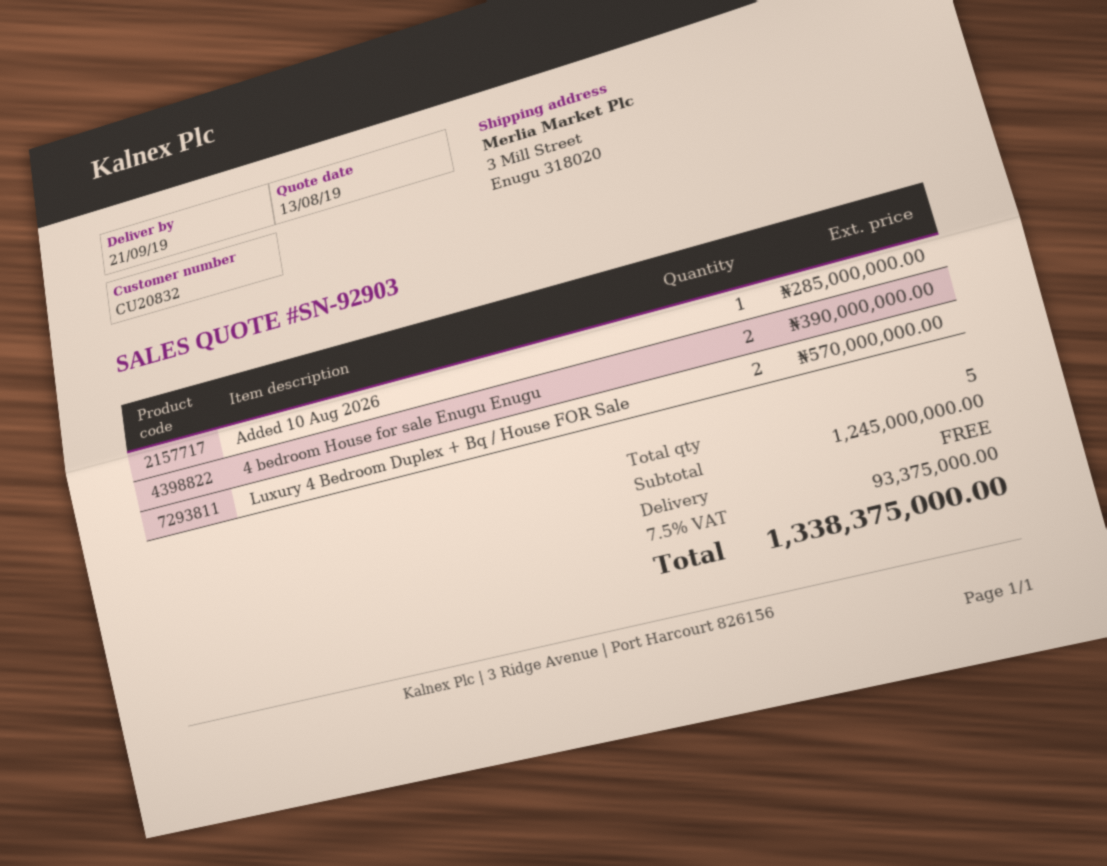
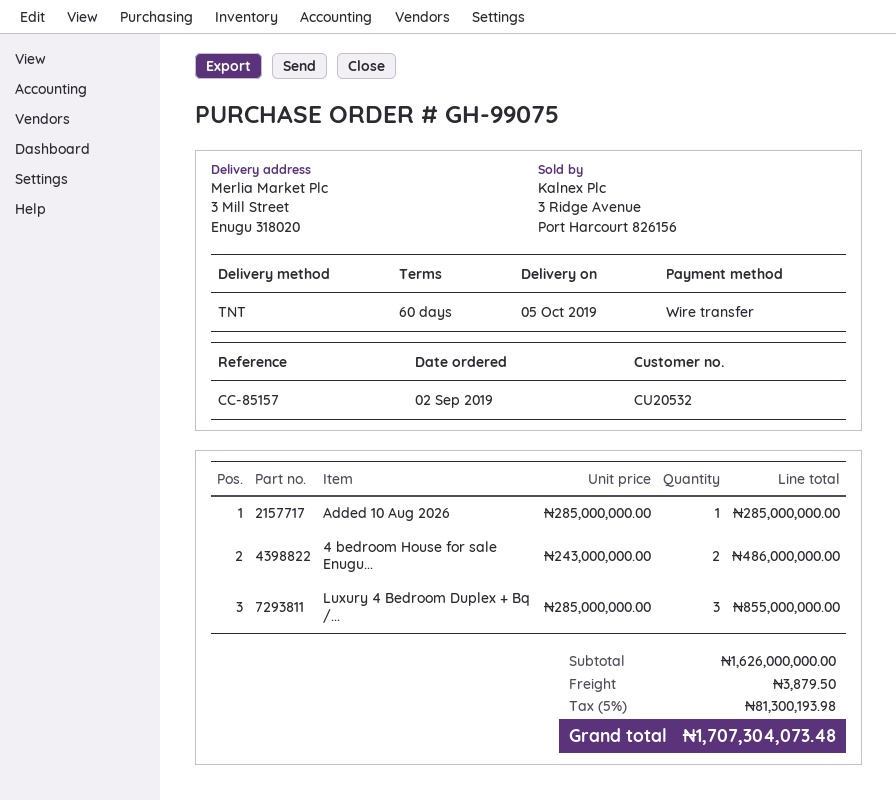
delivery date: 2019-09-21 -> 2019-10-05
customer number: CU20832 -> CU20532
4 bedroom House for sale Enugu Enugu: 2 for 390000000.00 -> 2 for 486000000.00
Luxury 4 Bedroom Duplex + Bq / House FOR Sale: 2 for 570000000.00 -> 3 for 855000000.00
subtotal: 1245000000.00 -> 1626000000.00
shipping: 0.00 -> 3879.50
tax: 7.5% = 93375000.00 -> 5% = 81300193.98
total: 1338375000.00 -> 1707304073.48

